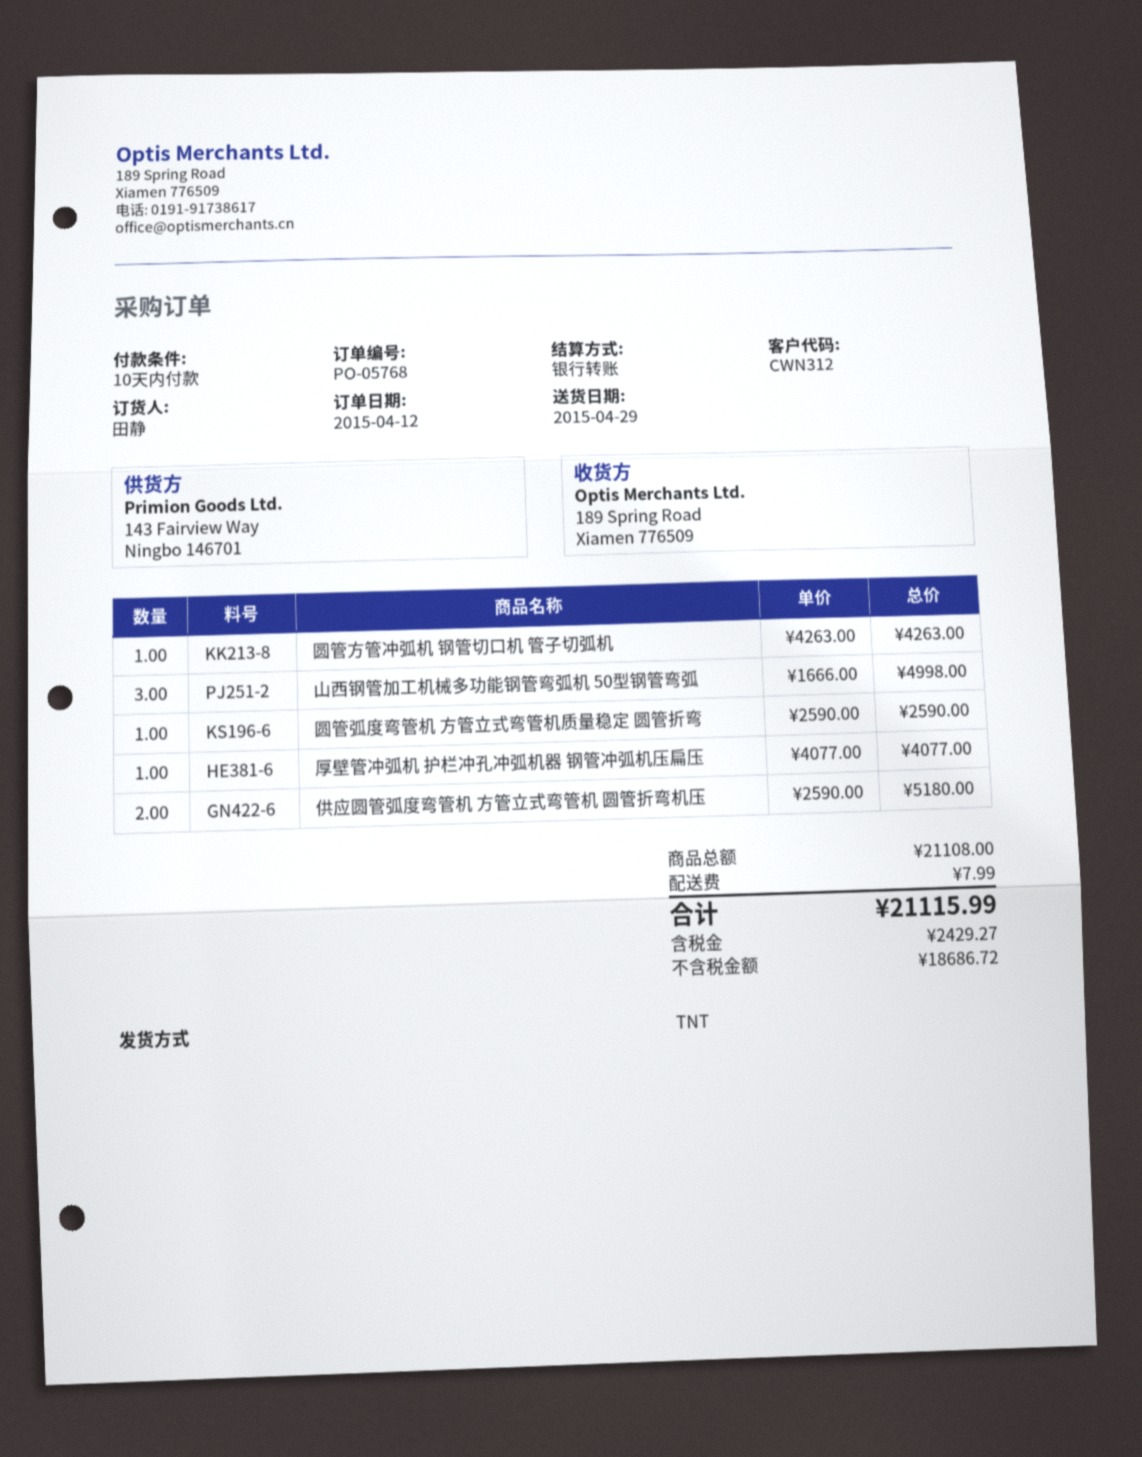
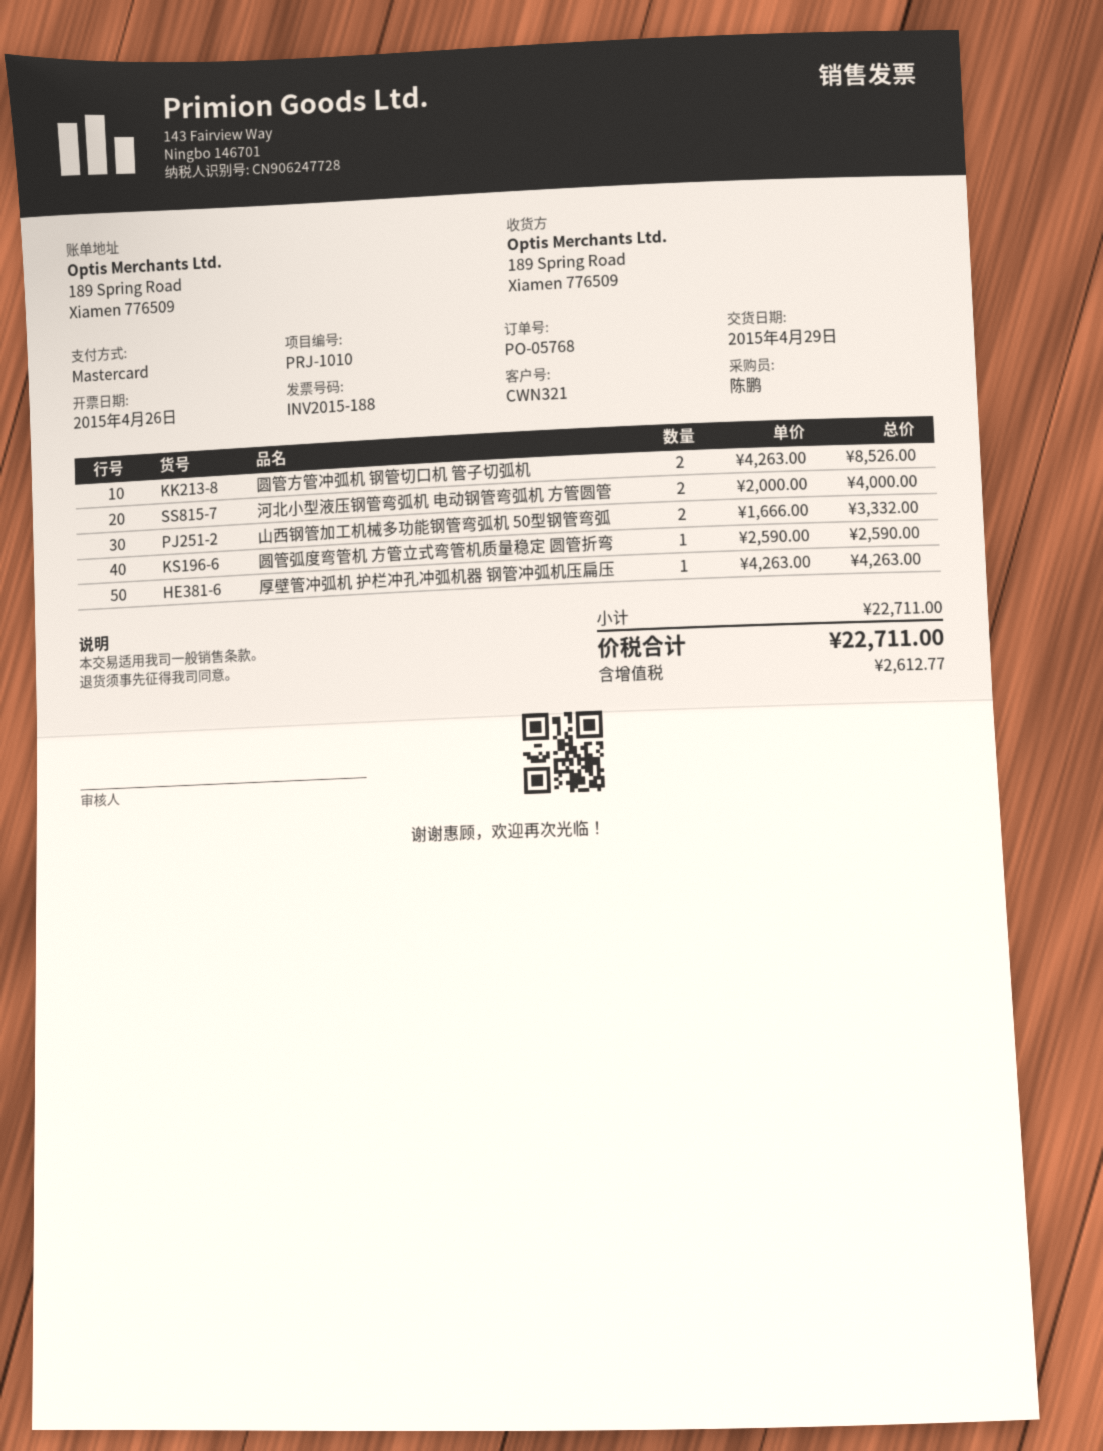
customer number: CWN312 -> CWN321
ordered by: 田静 -> 陈鹏
payment method: bank transfer -> Mastercard
圆管方管冲弧机 钢管切口机 管子切弧机: 1 x 4263.00 = 4263.00 -> 2 x 4263.00 = 8526.00
山西钢管加工机械多功能钢管弯弧机 50型钢管弯弧: 3 x 1666.00 = 4998.00 -> 2 x 1666.00 = 3332.00
厚壁管冲弧机 护栏冲孔冲弧机器 钢管冲弧机压扁压: 1 x 4077.00 = 4077.00 -> 1 x 4263.00 = 4263.00
供应圆管弧度弯管机 方管立式弯管机 圆管折弯机压: 2 x 2590.00 = 5180.00 -> none
河北小型液压钢管弯弧机 电动钢管弯弧机 方管圆管: none -> 2 x 2000.00 = 4000.00
subtotal: 21108.00 -> 22711.00
shipping: 7.99 -> none
tax: 2429.27 -> 2612.77
total: 21115.99 -> 22711.00

